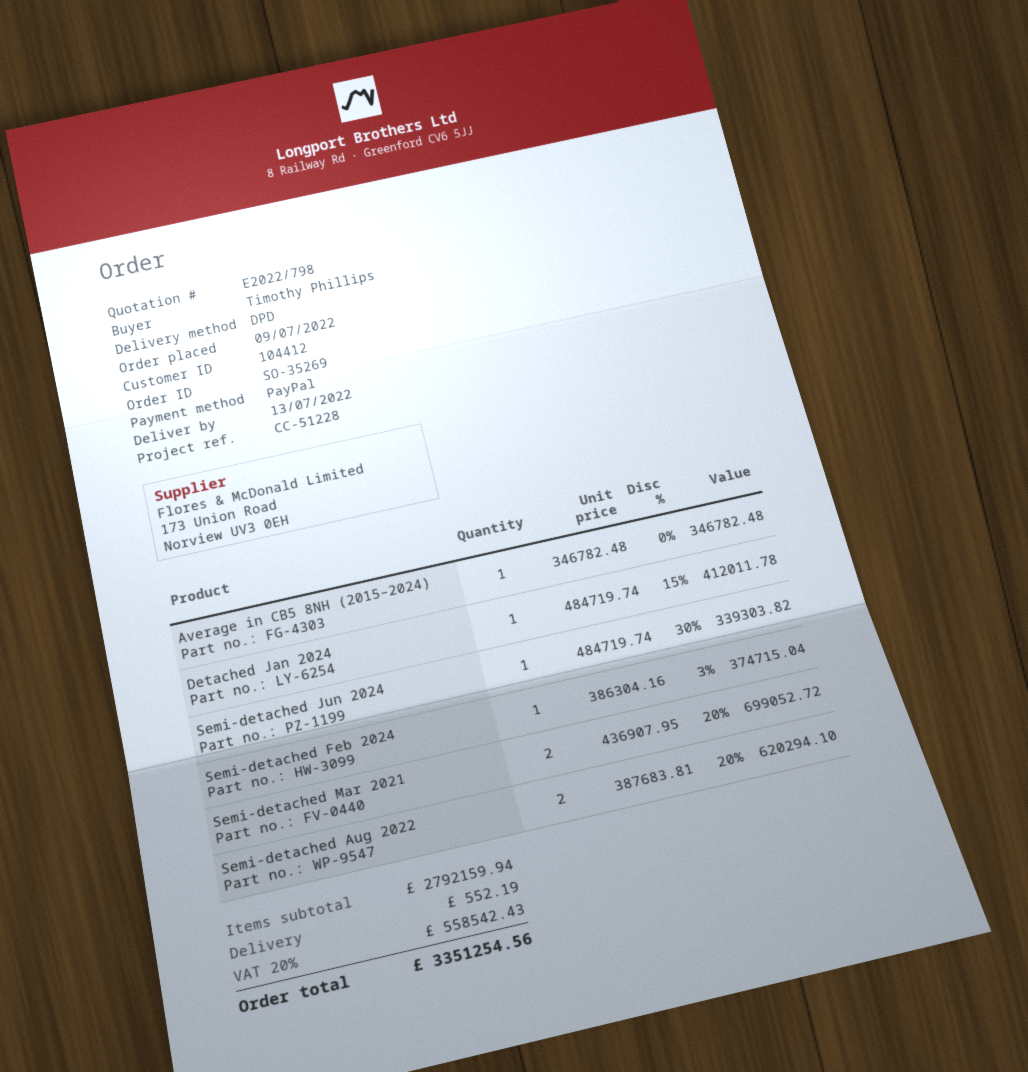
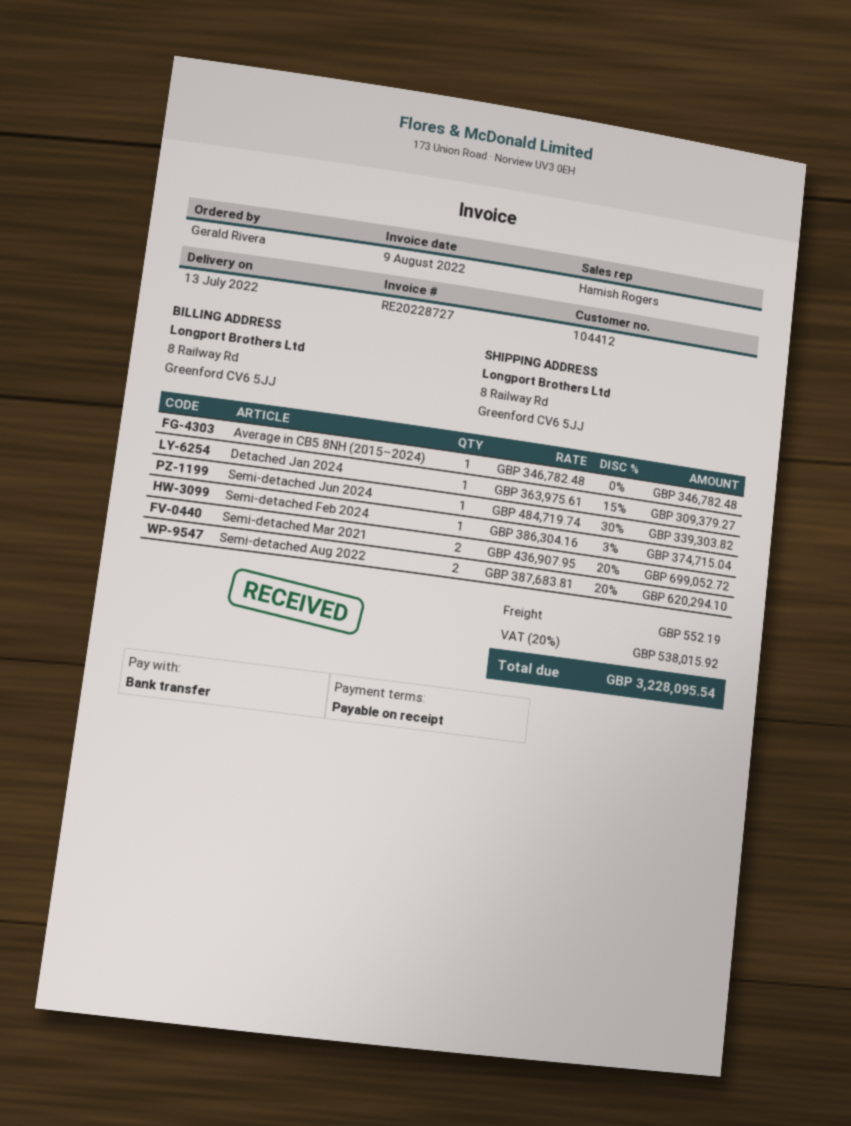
ordered by: Timothy Phillips -> Gerald Rivera
payment method: PayPal -> bank transfer
Detached Jan 2024: 1 x 484719.74 - 15% = 412011.78 -> 1 x 363975.61 - 15% = 309379.27
tax: 20% = 558542.43 -> 20% = 538015.92
total: 3351254.56 -> 3228095.54

